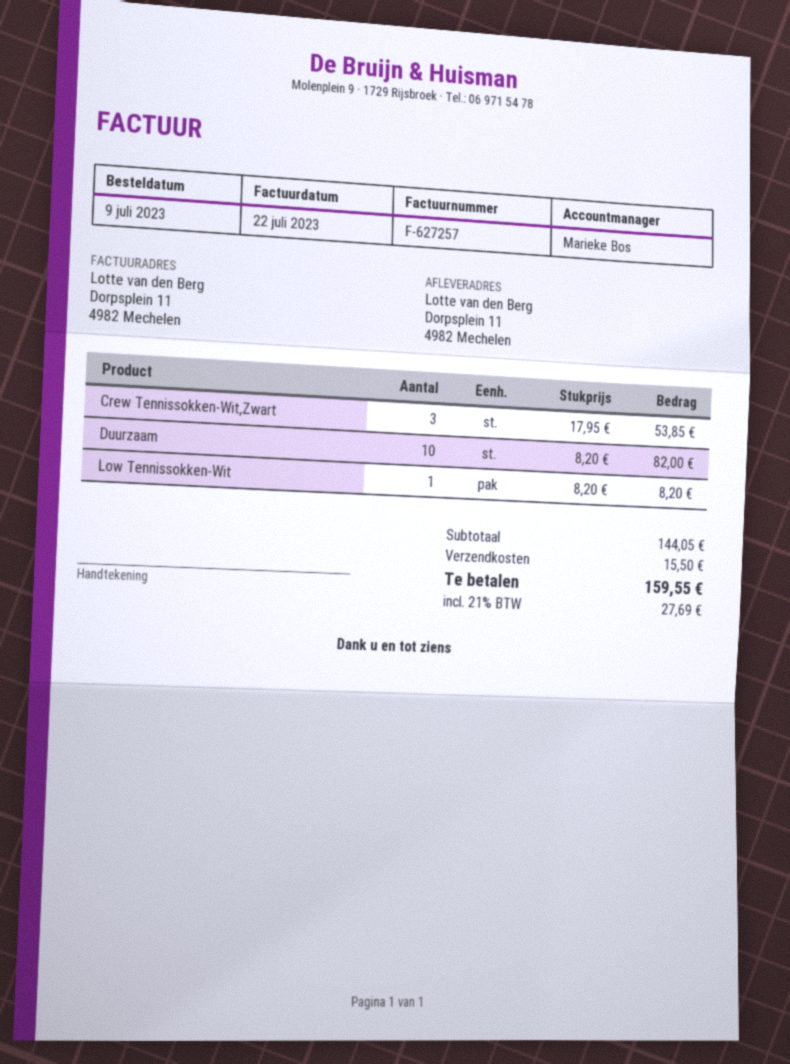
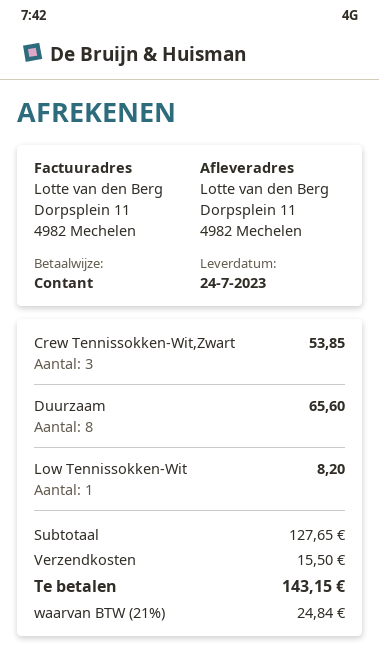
Duurzaam: 10 for 82.00 -> 8 for 65.60
subtotal: 144.05 -> 127.65
tax: 21% = 27.69 -> 21% = 24.84
total: 159.55 -> 143.15

